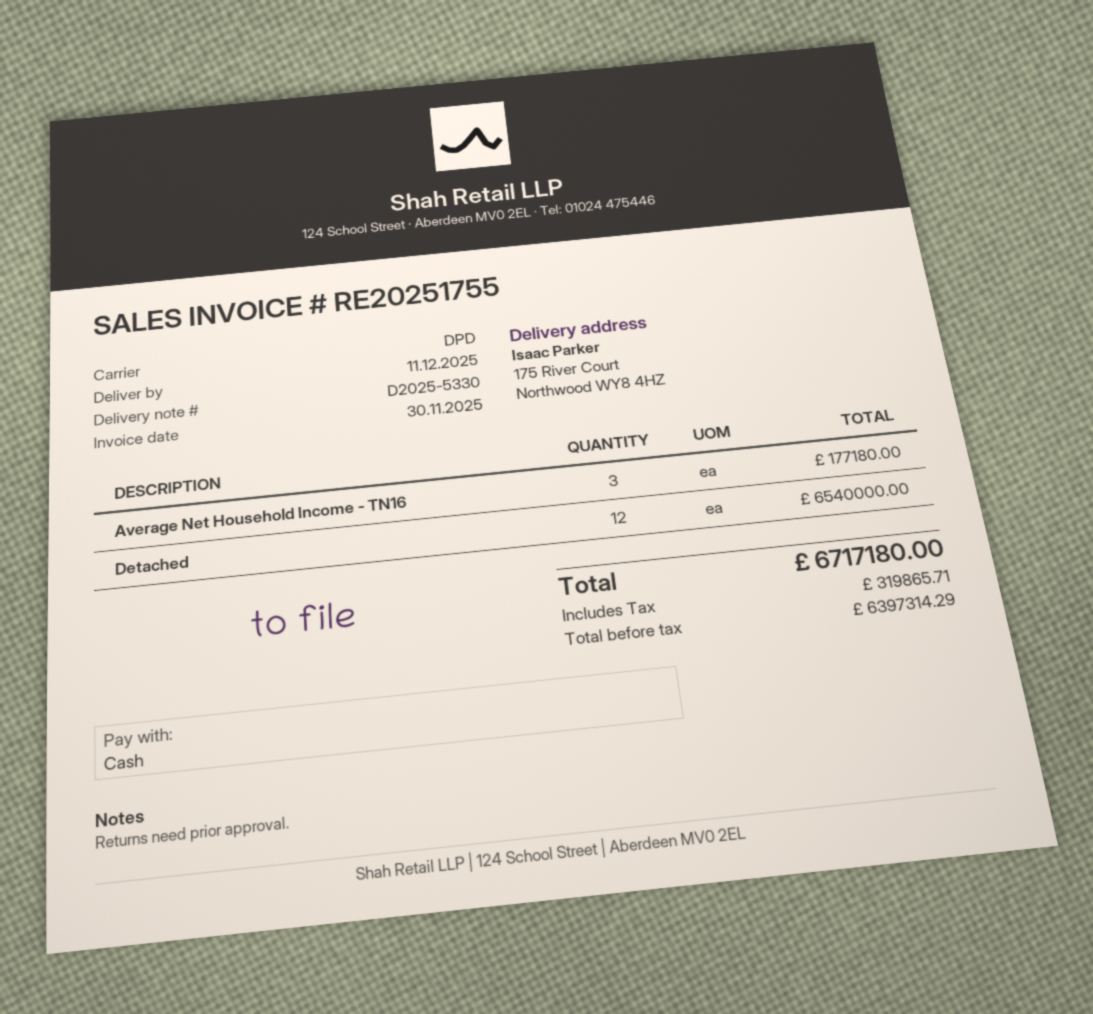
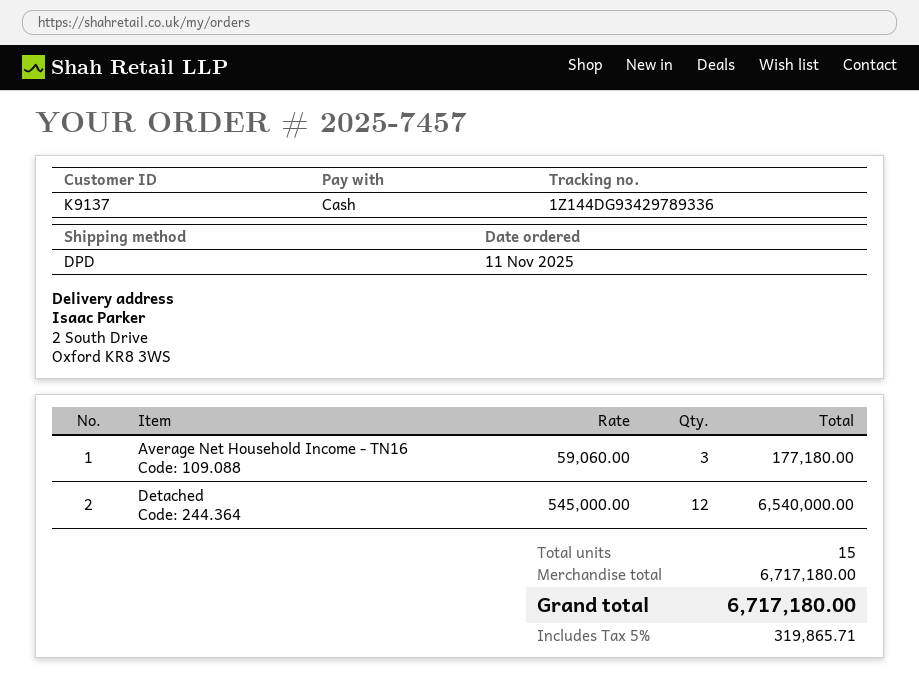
ship to: 175 River Court, Northwood WY8 4HZ -> 2 South Drive, Oxford KR8 3WS

